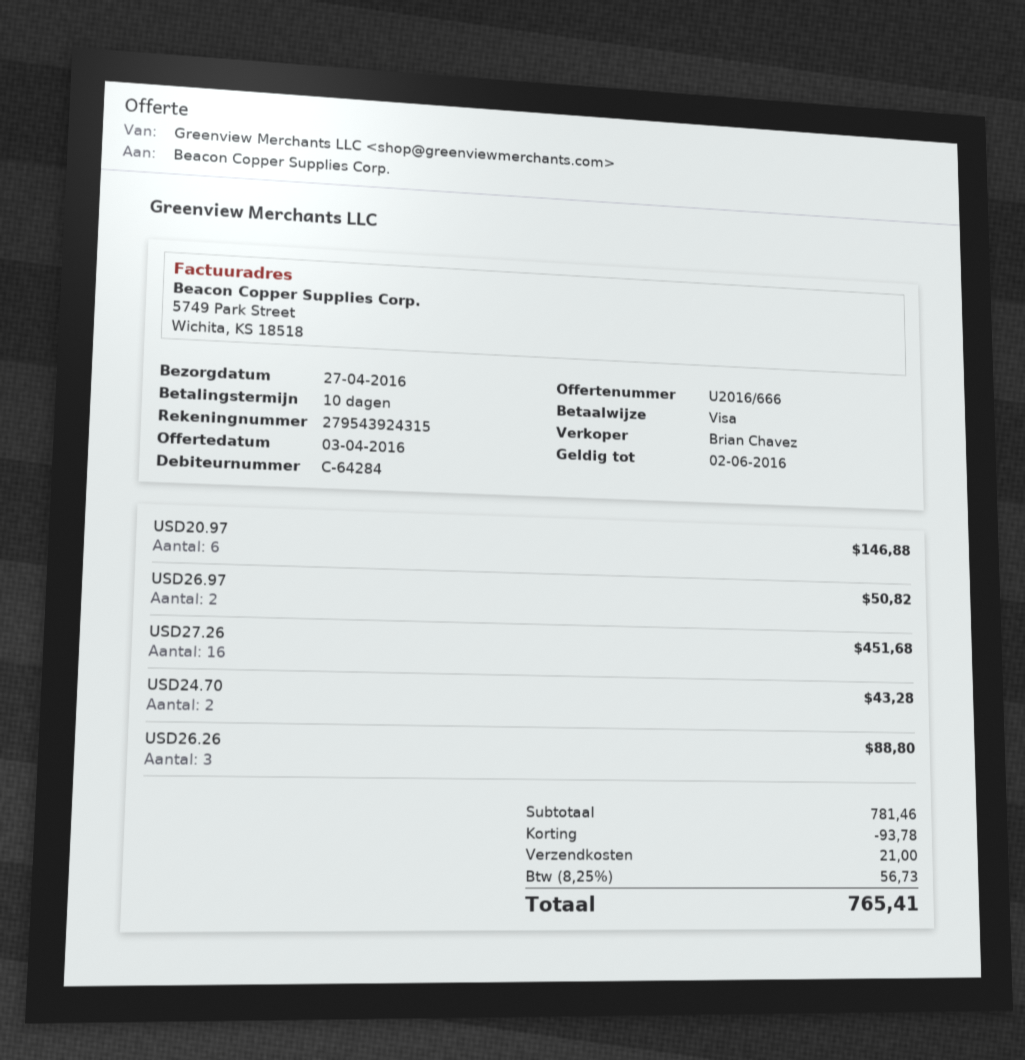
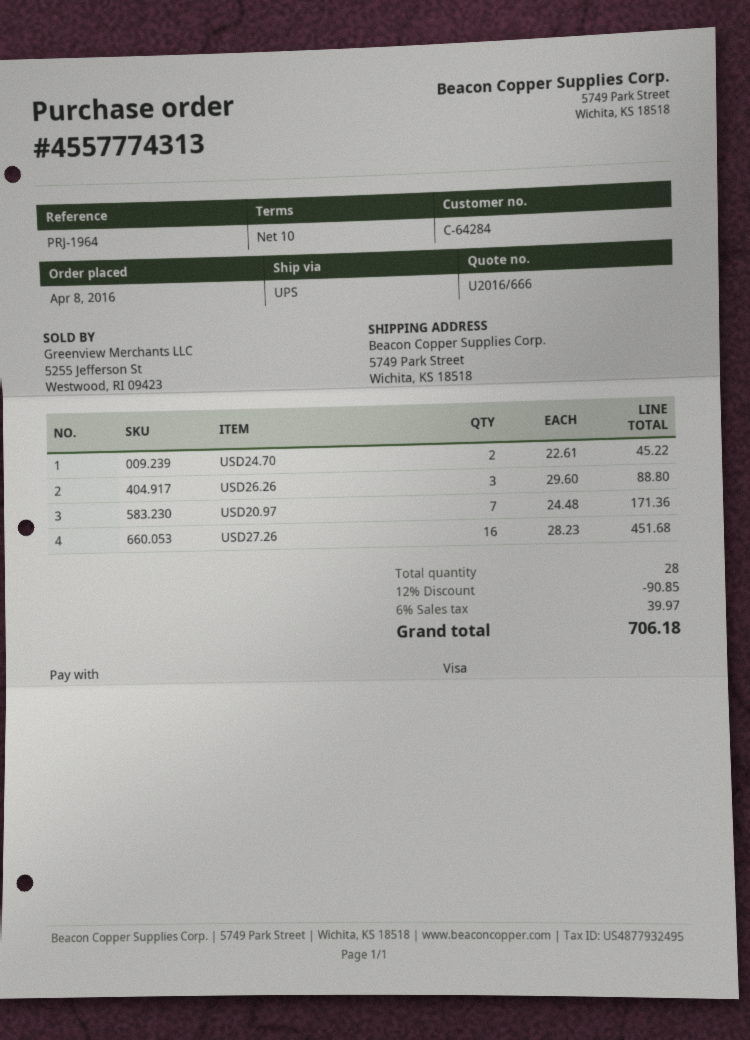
USD20.97: 6 for 146.88 -> 7 for 171.36
USD26.97: 2 for 50.82 -> none
USD24.70: 2 for 43.28 -> 2 for 45.22
discount: 93.78 -> 90.85
shipping: 21.00 -> none
tax: 8.25% = 56.73 -> 6% = 39.97
total: 765.41 -> 706.18

